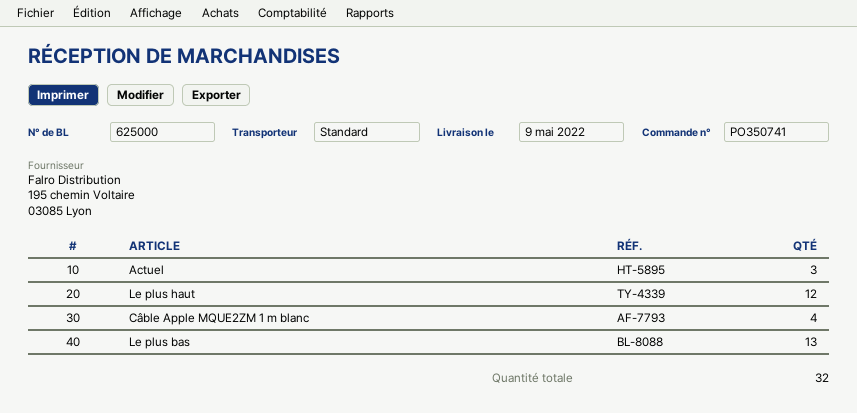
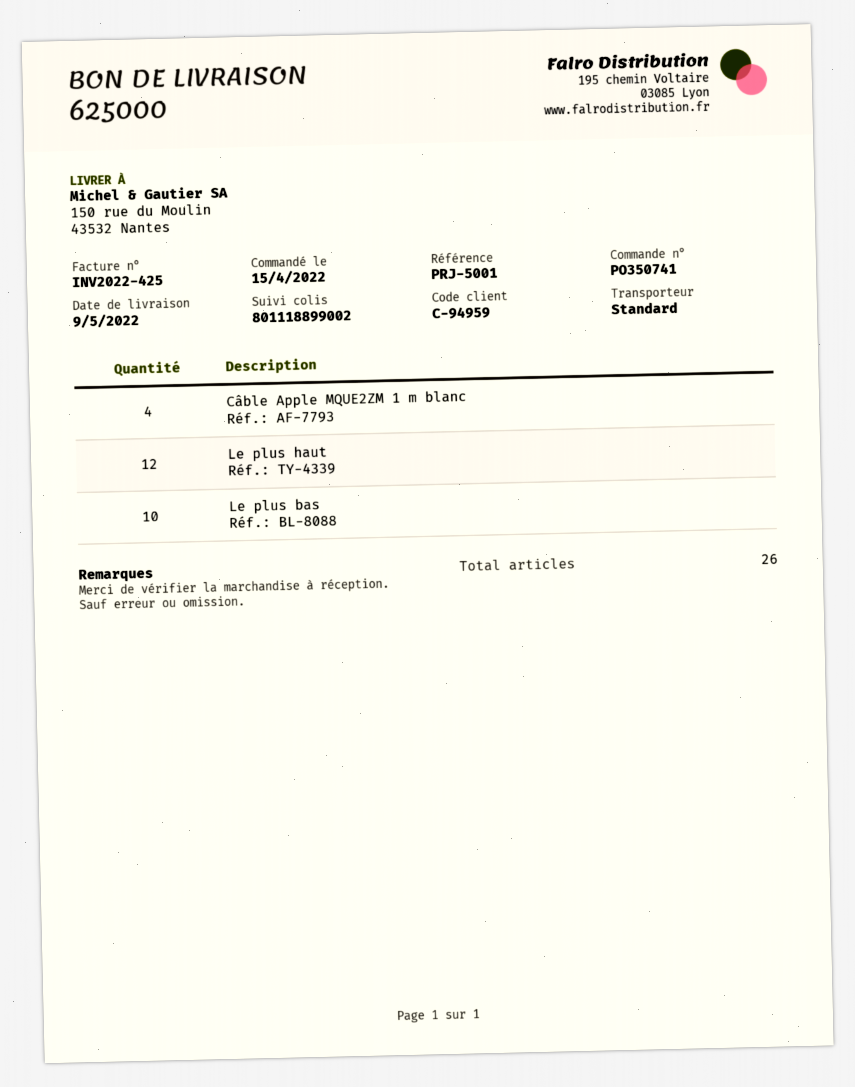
Actuel: 3 -> none
Le plus bas: 13 -> 10
total quantity: 32 -> 26

